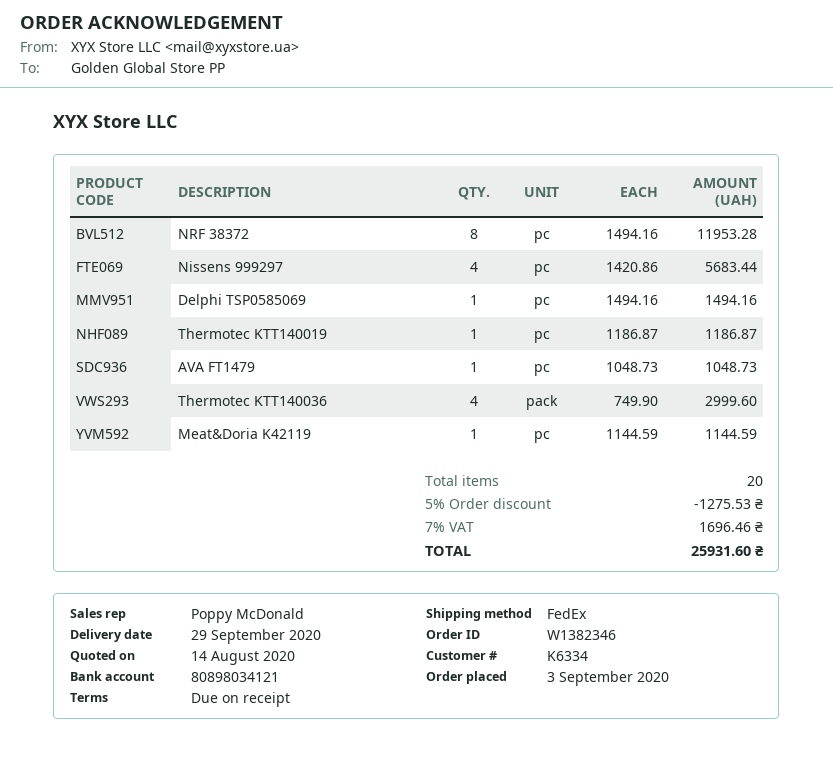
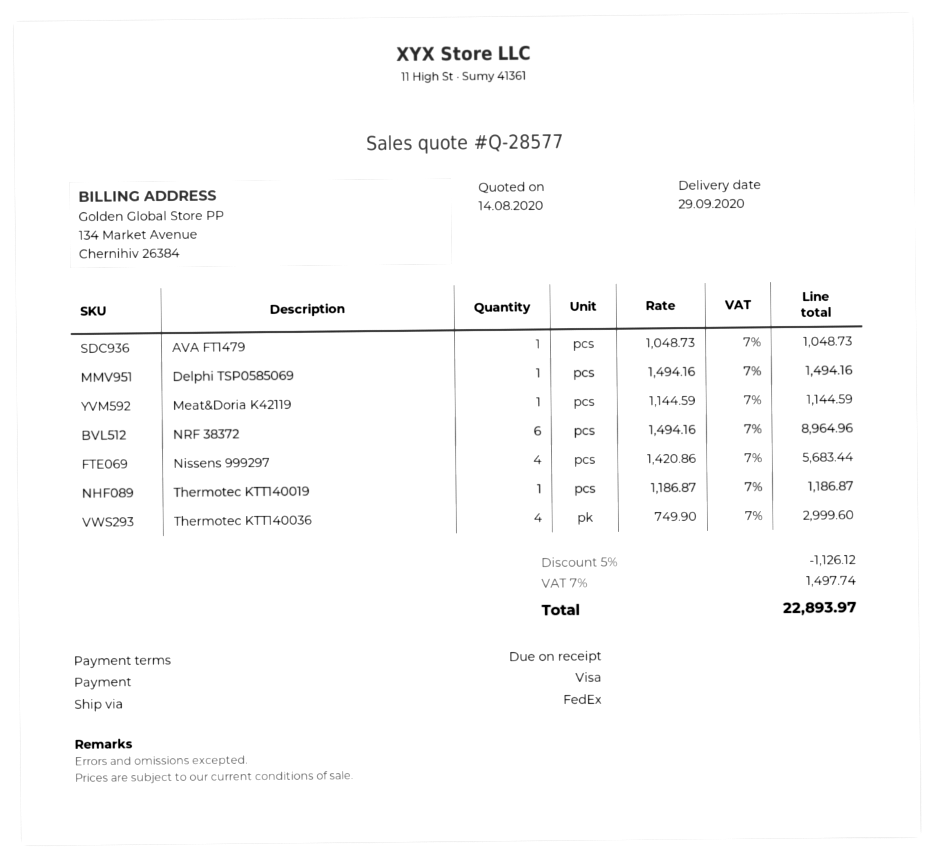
NRF 38372: 8 x 1494.16 = 11953.28 -> 6 x 1494.16 = 8964.96
discount: 5% = 1275.53 -> 5% = 1126.12
tax: 7% = 1696.46 -> 7% = 1497.74
total: 25931.60 -> 22893.97

